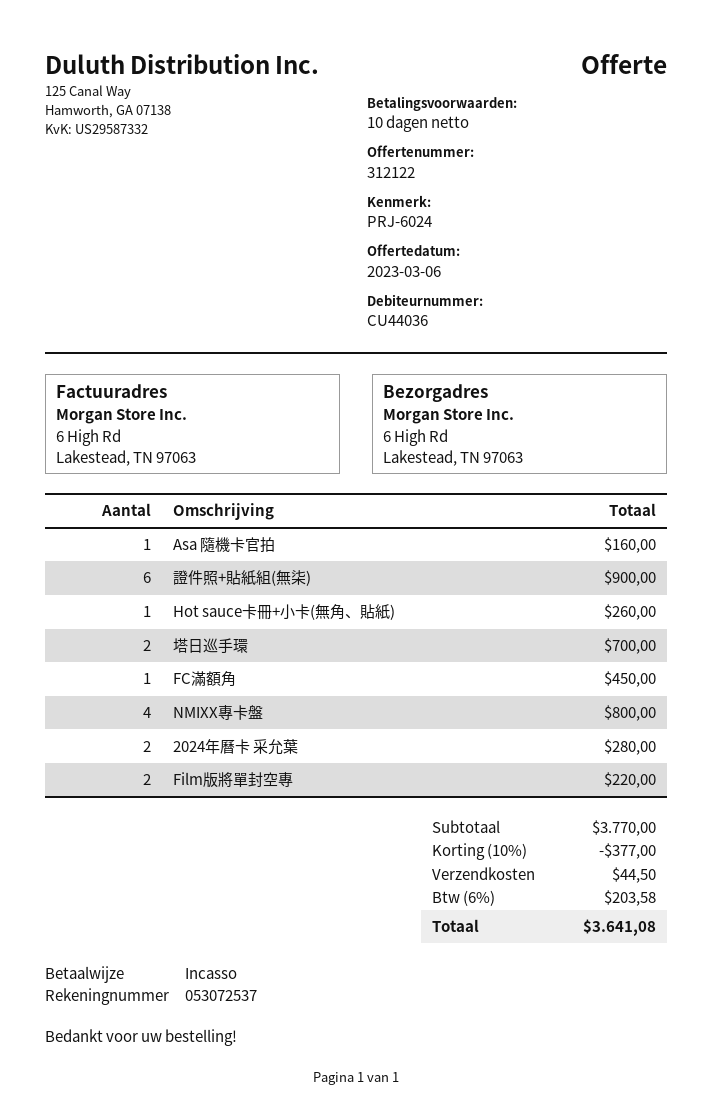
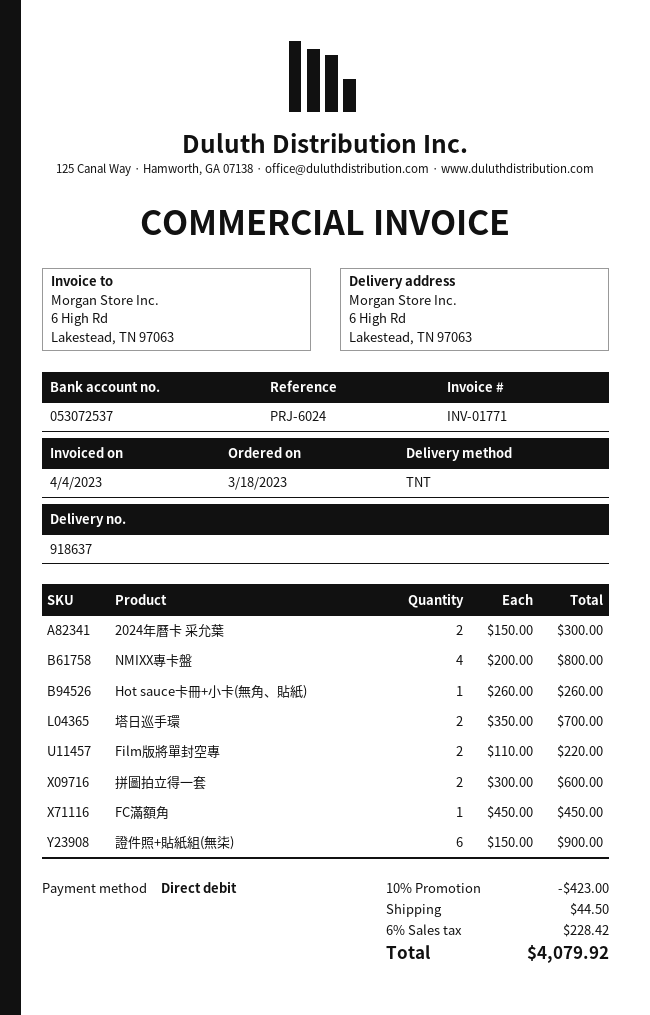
Asa 隨機卡官拍: 1 for 160.00 -> none
2024年曆卡 采允葉: 2 for 280.00 -> 2 for 300.00
拼圖拍立得一套: none -> 2 for 600.00
discount: 10% = 377.00 -> 10% = 423.00
tax: 6% = 203.58 -> 6% = 228.42
total: 3641.08 -> 4079.92

